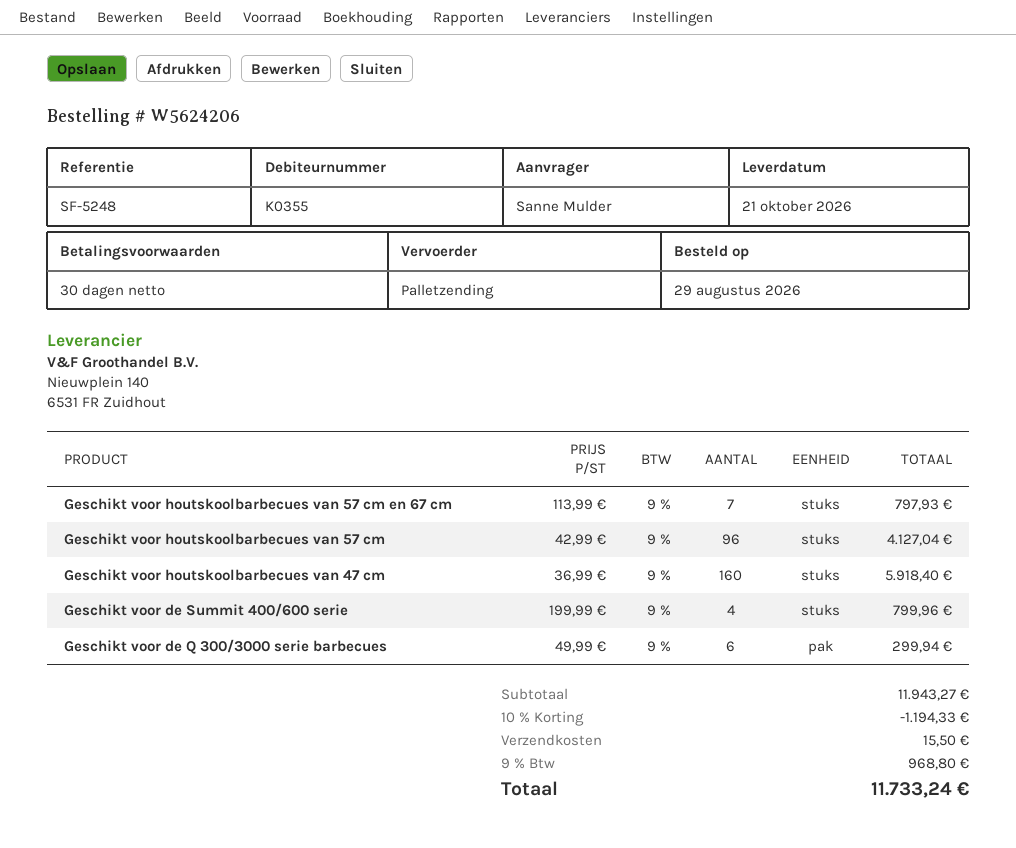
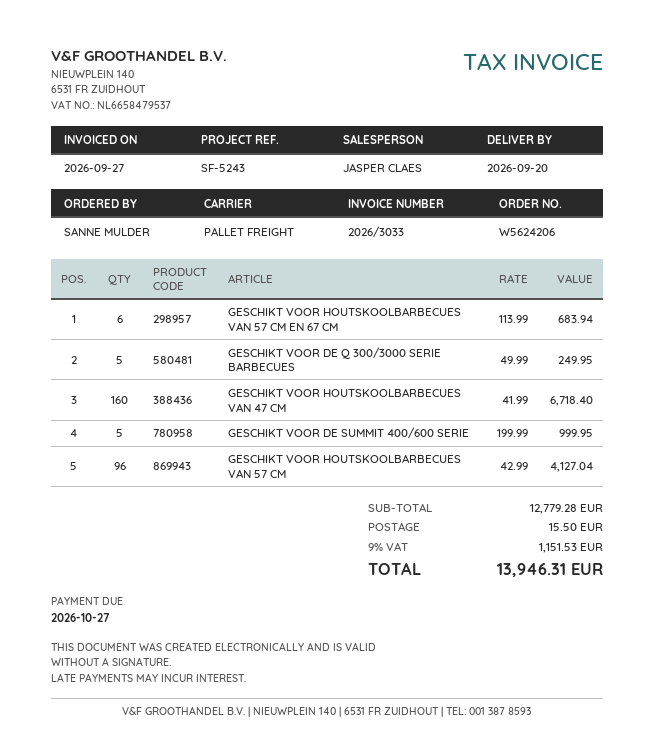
delivery date: 2026-10-21 -> 2026-09-20
reference: SF-5248 -> SF-5243
Geschikt voor houtskoolbarbecues van 57 cm en 67 cm: 7 x 113.99 = 797.93 -> 6 x 113.99 = 683.94
Geschikt voor houtskoolbarbecues van 47 cm: 160 x 36.99 = 5918.40 -> 160 x 41.99 = 6718.40
Geschikt voor de Summit 400/600 serie: 4 x 199.99 = 799.96 -> 5 x 199.99 = 999.95
Geschikt voor de Q 300/3000 serie barbecues: 6 x 49.99 = 299.94 -> 5 x 49.99 = 249.95
subtotal: 11943.27 -> 12779.28
discount: 10% = 1194.33 -> none
tax: 9% = 968.80 -> 9% = 1151.53
total: 11733.24 -> 13946.31

